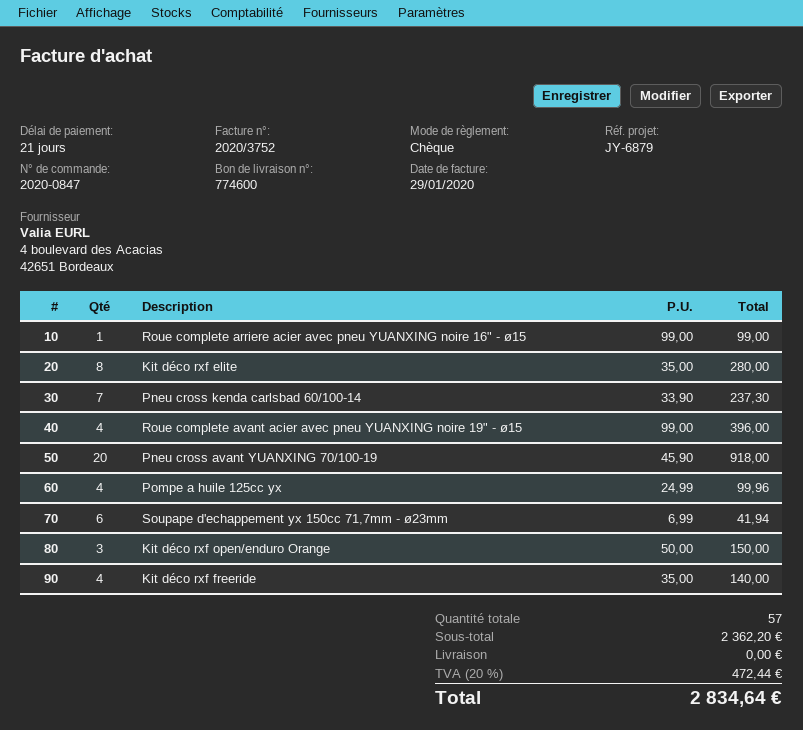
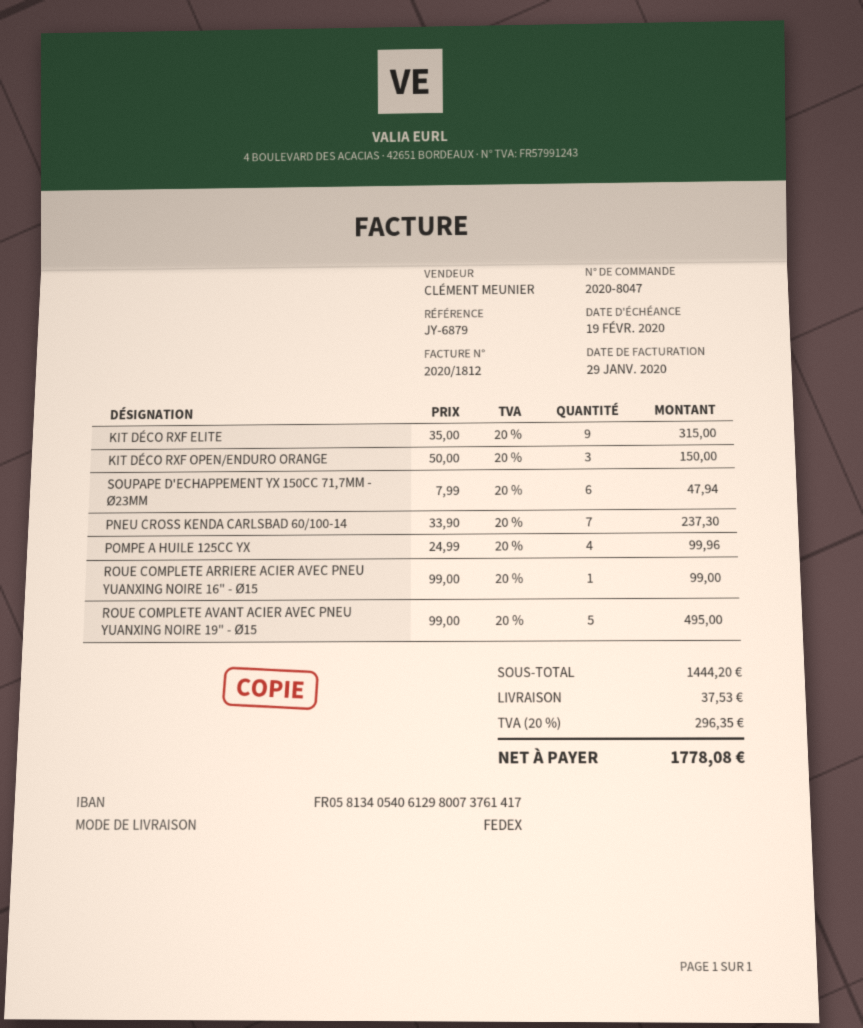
order number: 2020-0847 -> 2020-8047
invoice number: 2020/3752 -> 2020/1812
Kit déco rxf elite: 8 x 35.00 = 280.00 -> 9 x 35.00 = 315.00
Roue complete avant acier avec pneu YUANXING noire 19" - ø15: 4 x 99.00 = 396.00 -> 5 x 99.00 = 495.00
Pneu cross avant YUANXING 70/100-19: 20 x 45.90 = 918.00 -> none
Soupape d'echappement yx 150cc 71,7mm - ø23mm: 6 x 6.99 = 41.94 -> 6 x 7.99 = 47.94
Kit déco rxf freeride: 4 x 35.00 = 140.00 -> none
subtotal: 2362.20 -> 1444.20
shipping: 0.00 -> 37.53
tax: 20% = 472.44 -> 20% = 296.35
total: 2834.64 -> 1778.08

